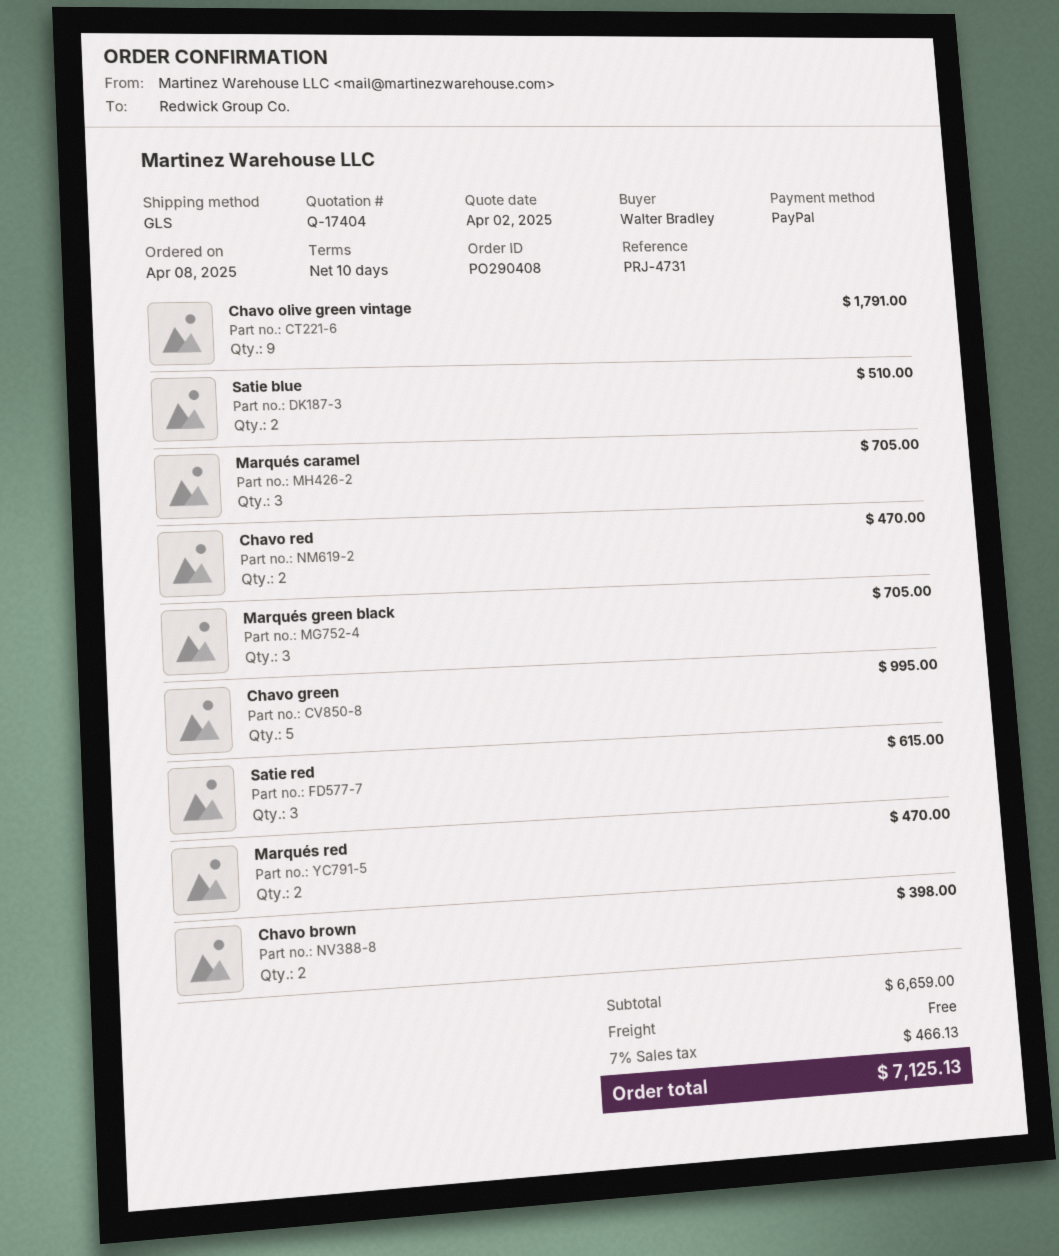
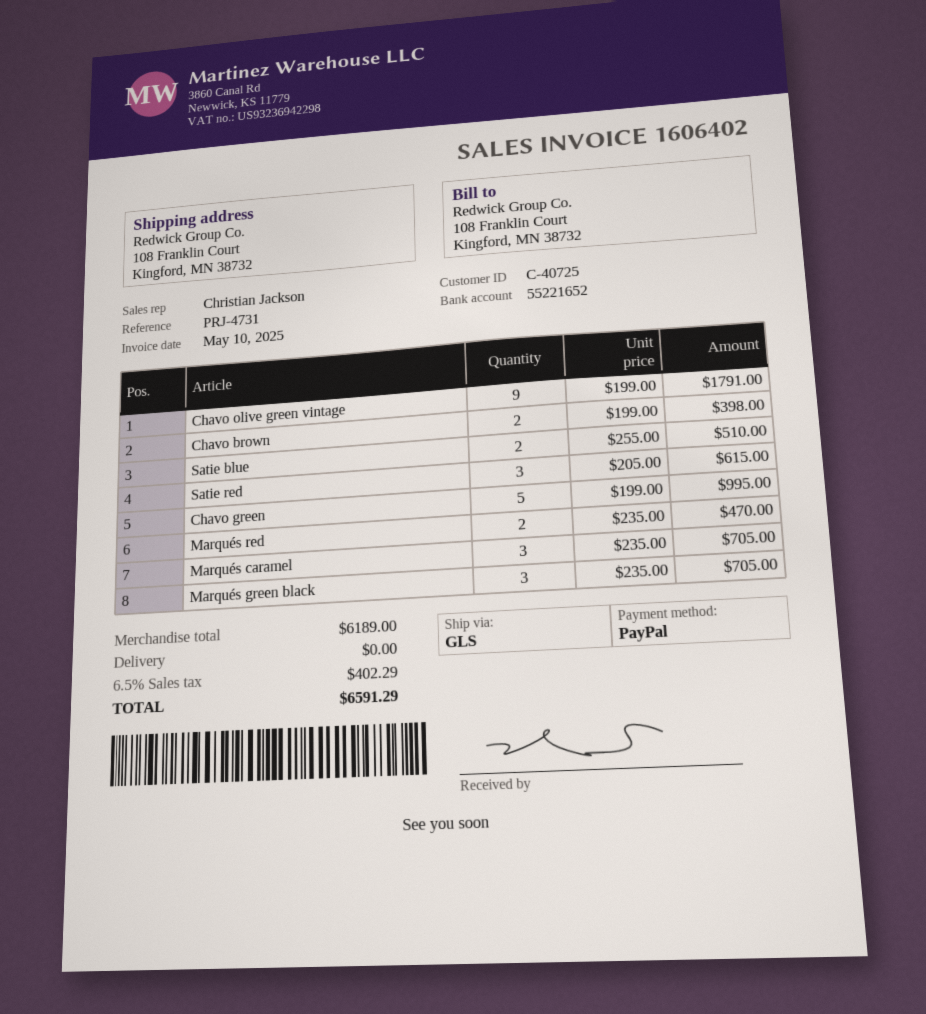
Chavo red: 2 for 470.00 -> none
subtotal: 6659.00 -> 6189.00
tax: 7% = 466.13 -> 6.5% = 402.29
total: 7125.13 -> 6591.29

